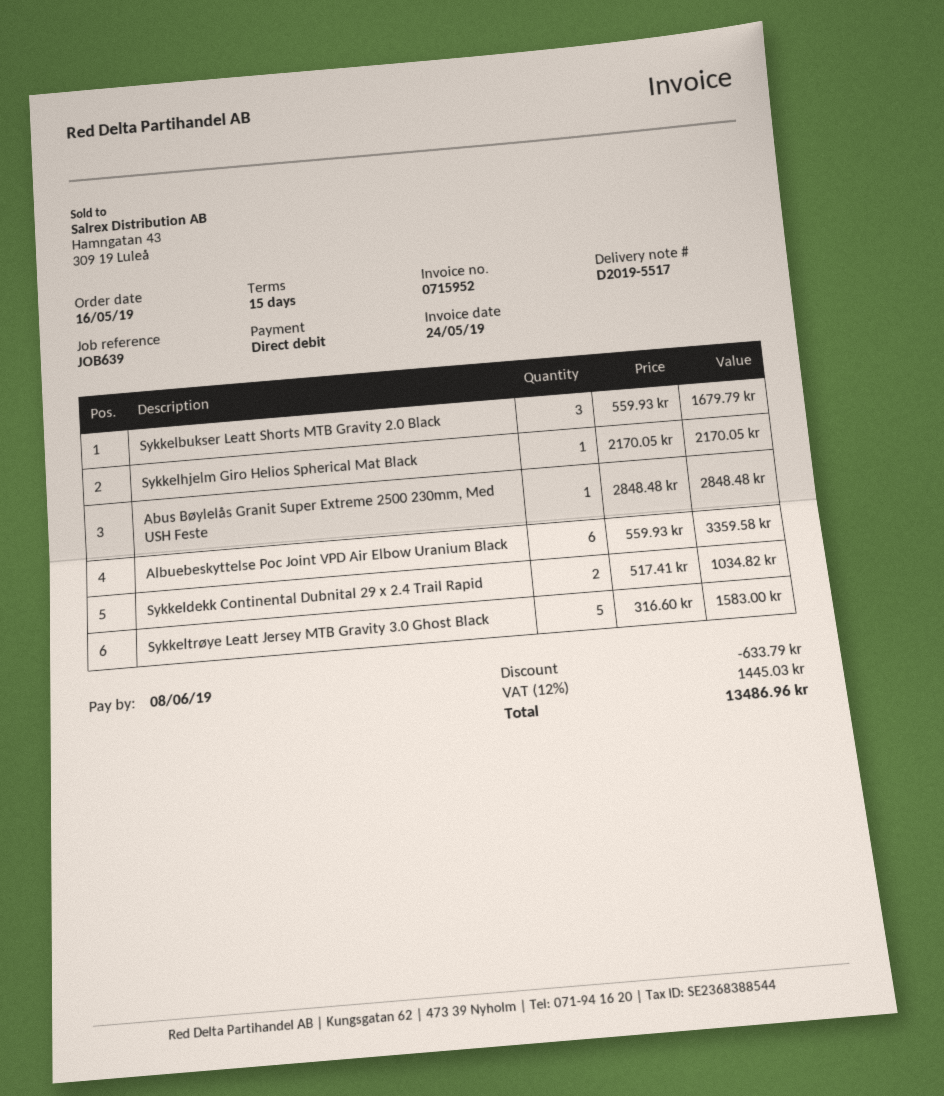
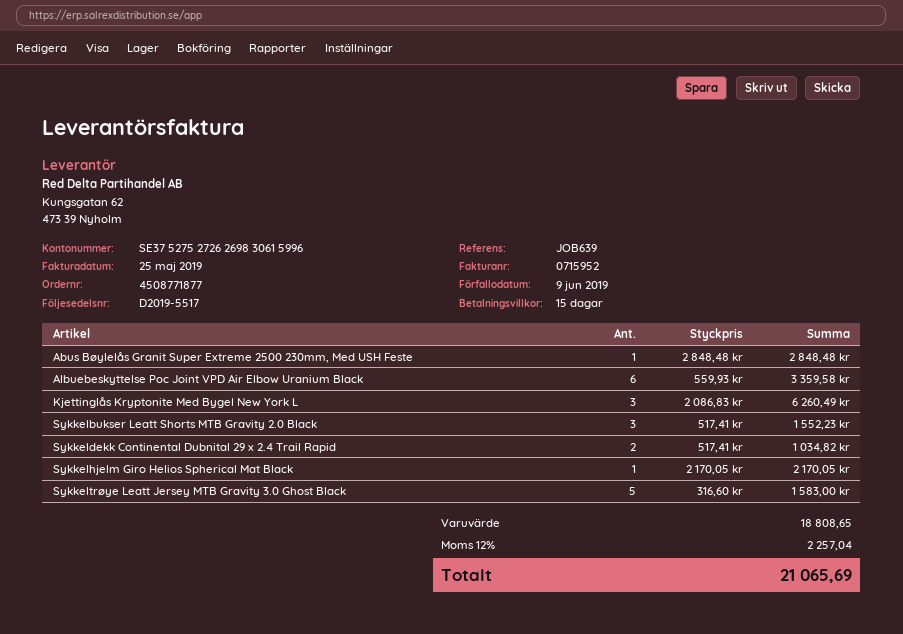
invoice date: 2019-05-24 -> 2019-05-25
due date: 2019-06-08 -> 2019-06-09
Sykkelbukser Leatt Shorts MTB Gravity 2.0 Black: 3 x 559.93 = 1679.79 -> 3 x 517.41 = 1552.23
Kjettinglås Kryptonite Med Bygel New York L: none -> 3 x 2086.83 = 6260.49
discount: 633.79 -> none
tax: 12% = 1445.03 -> 12% = 2257.04
total: 13486.96 -> 21065.69

